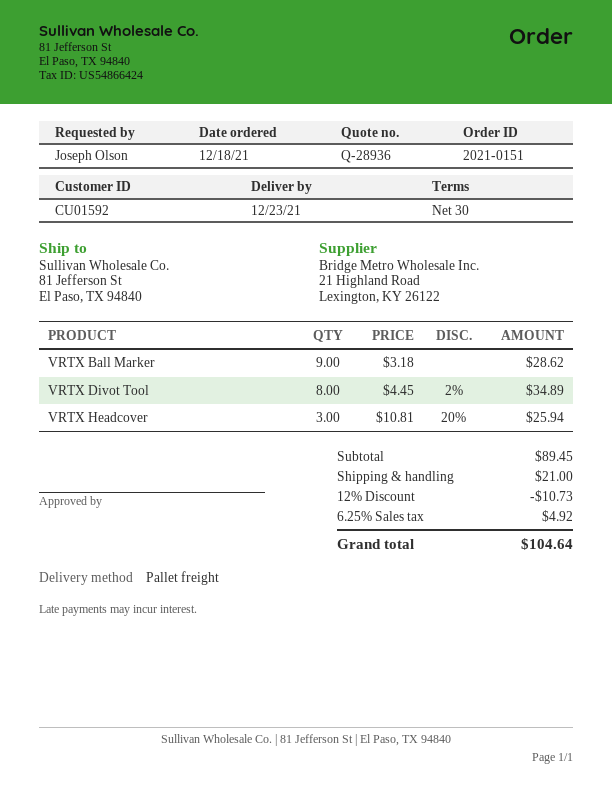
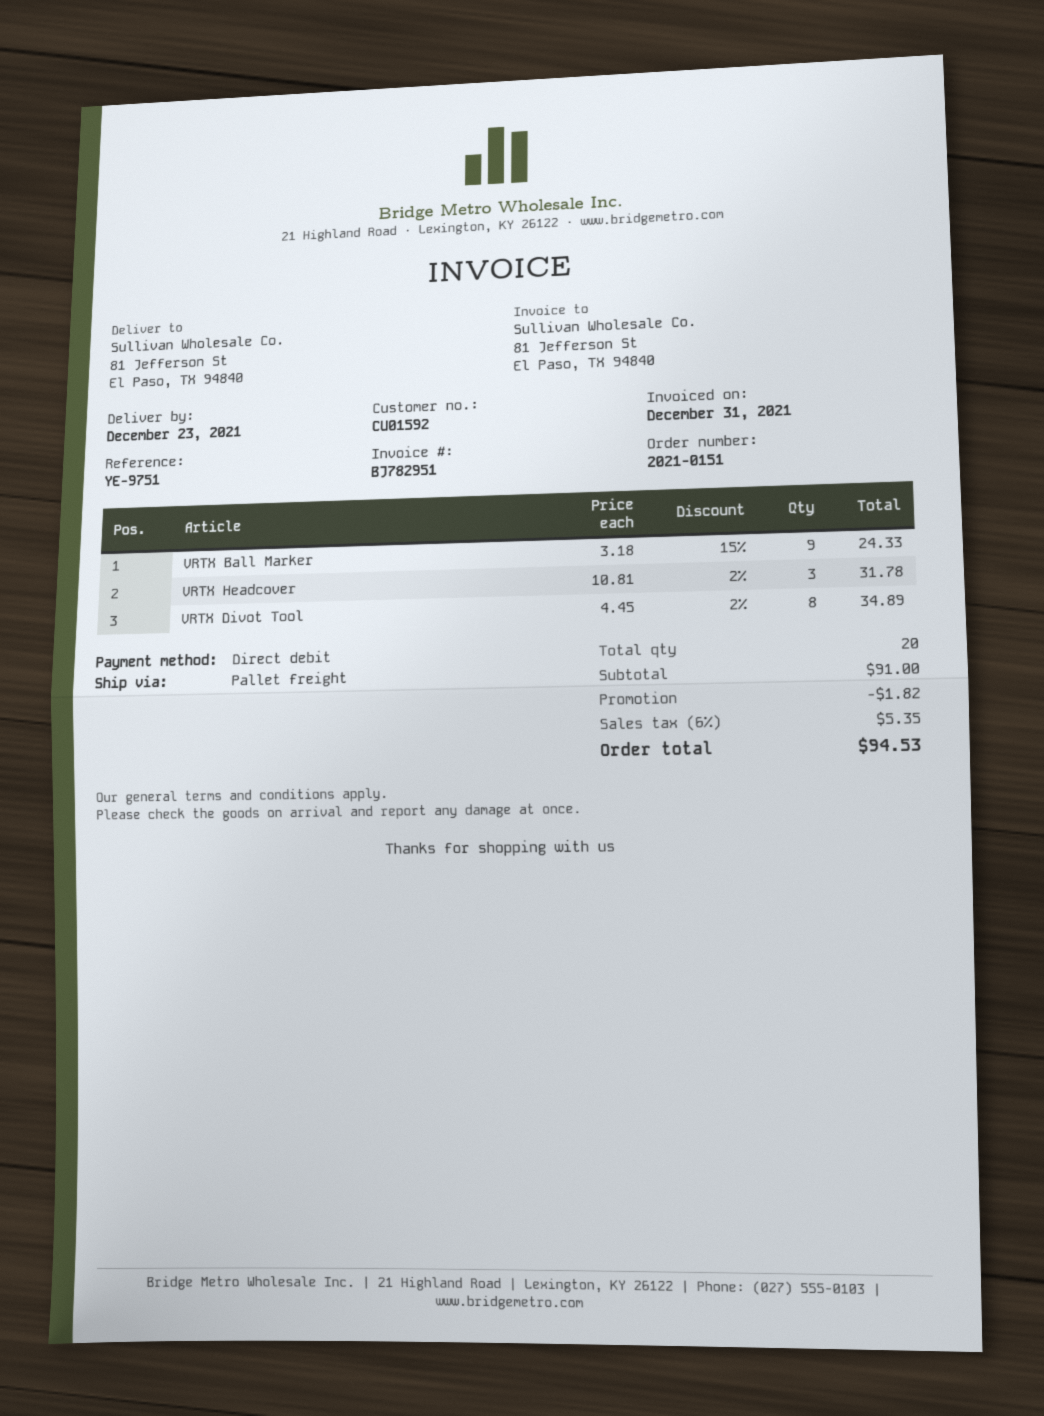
VRTX Ball Marker: 9 x 3.18 = 28.62 -> 9 x 3.18 - 15% = 24.33
VRTX Headcover: 3 x 10.81 - 20% = 25.94 -> 3 x 10.81 - 2% = 31.78
subtotal: 89.45 -> 91.00
discount: 10.73 -> 1.82
shipping: 21.00 -> none
tax: 6.25% = 4.92 -> 6% = 5.35
total: 104.64 -> 94.53

